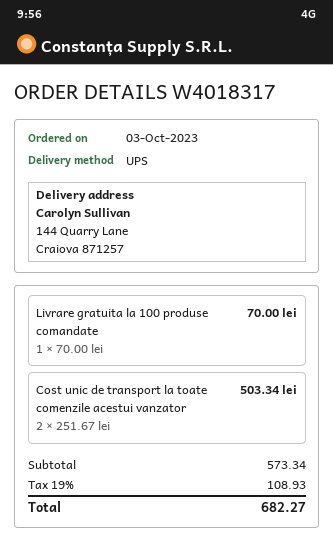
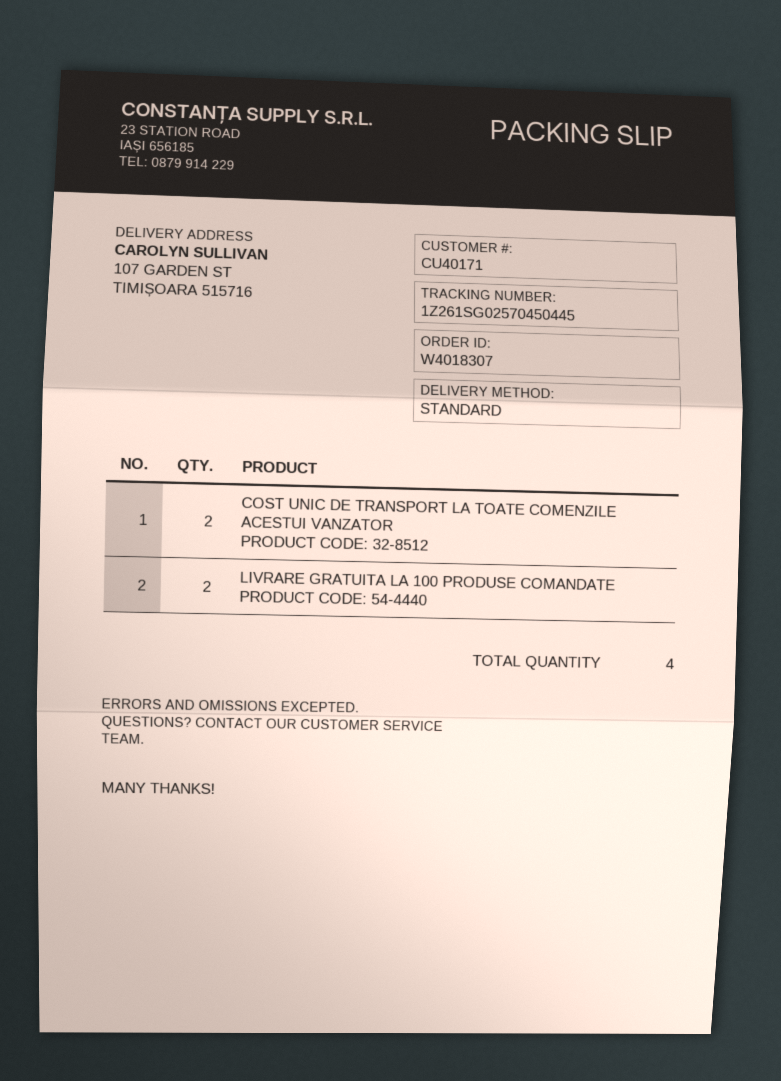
order number: W4018317 -> W4018307
shipping method: UPS -> standard
ship to: 144 Quarry Lane, Craiova 871257 -> 107 GARDEN ST, TIMIȘOARA 515716
Livrare gratuita la 100 produse comandate: 1 -> 2

